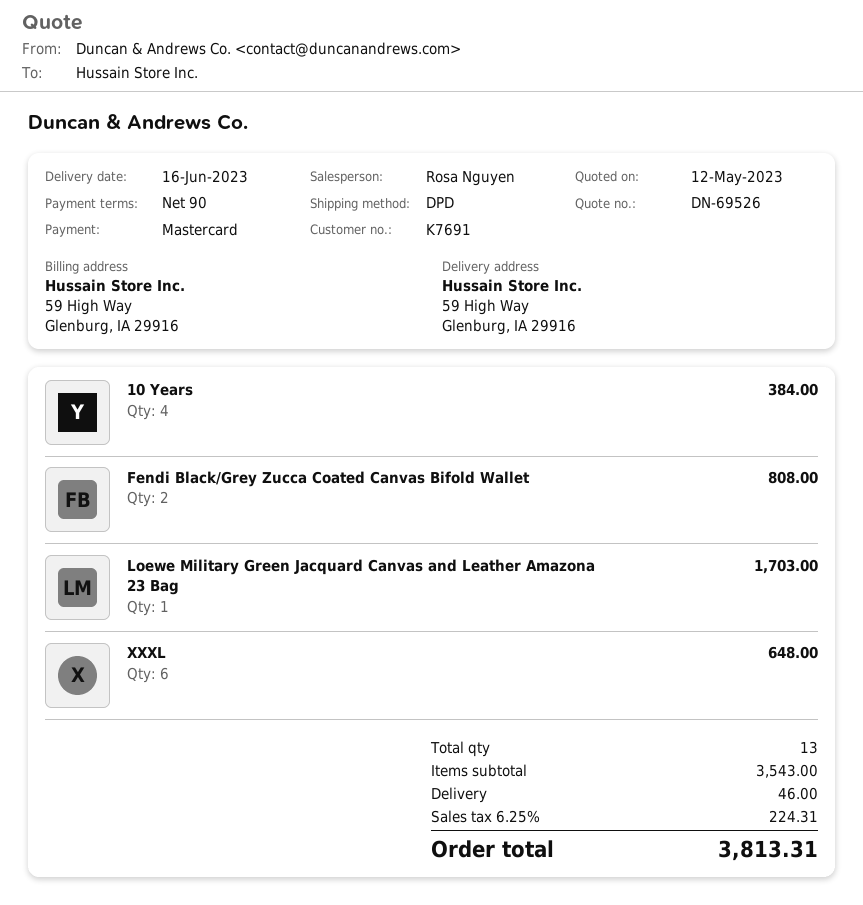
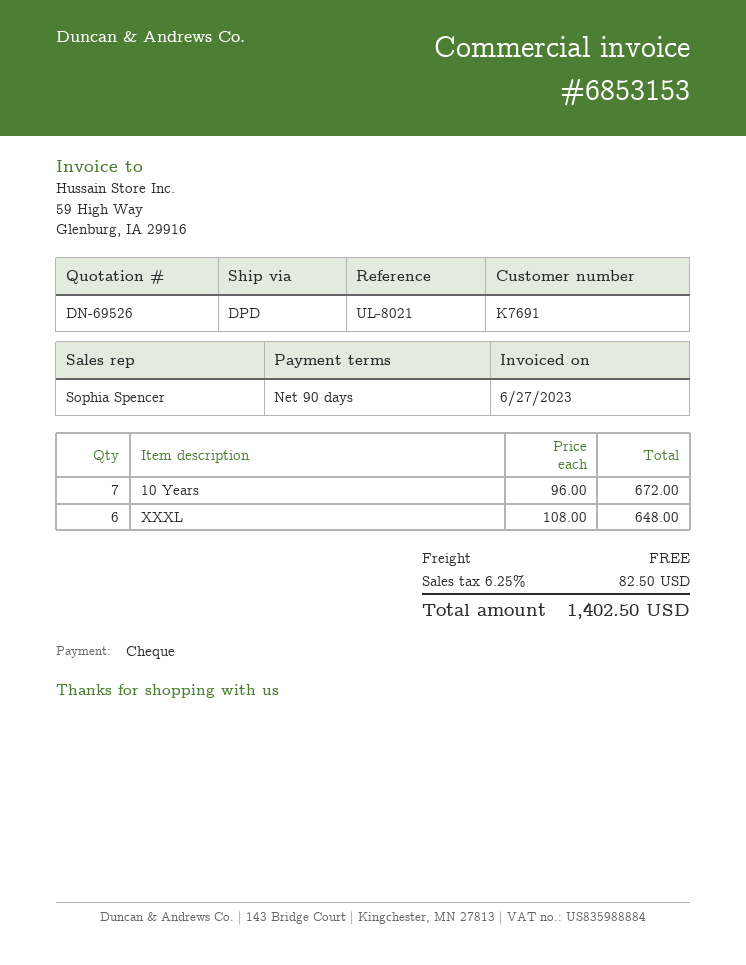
sales rep: Rosa Nguyen -> Sophia Spencer
payment method: Mastercard -> cheque
10 Years: 4 for 384.00 -> 7 for 672.00
Fendi Black/Grey Zucca Coated Canvas Bifold Wallet: 2 for 808.00 -> none
Loewe Military Green Jacquard Canvas and Leather Amazona 23 Bag: 1 for 1703.00 -> none
shipping: 46.00 -> 0.00
tax: 6.25% = 224.31 -> 6.25% = 82.50
total: 3813.31 -> 1402.50

